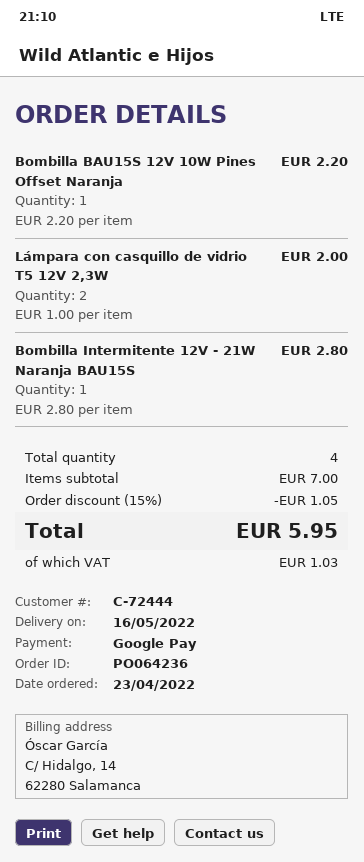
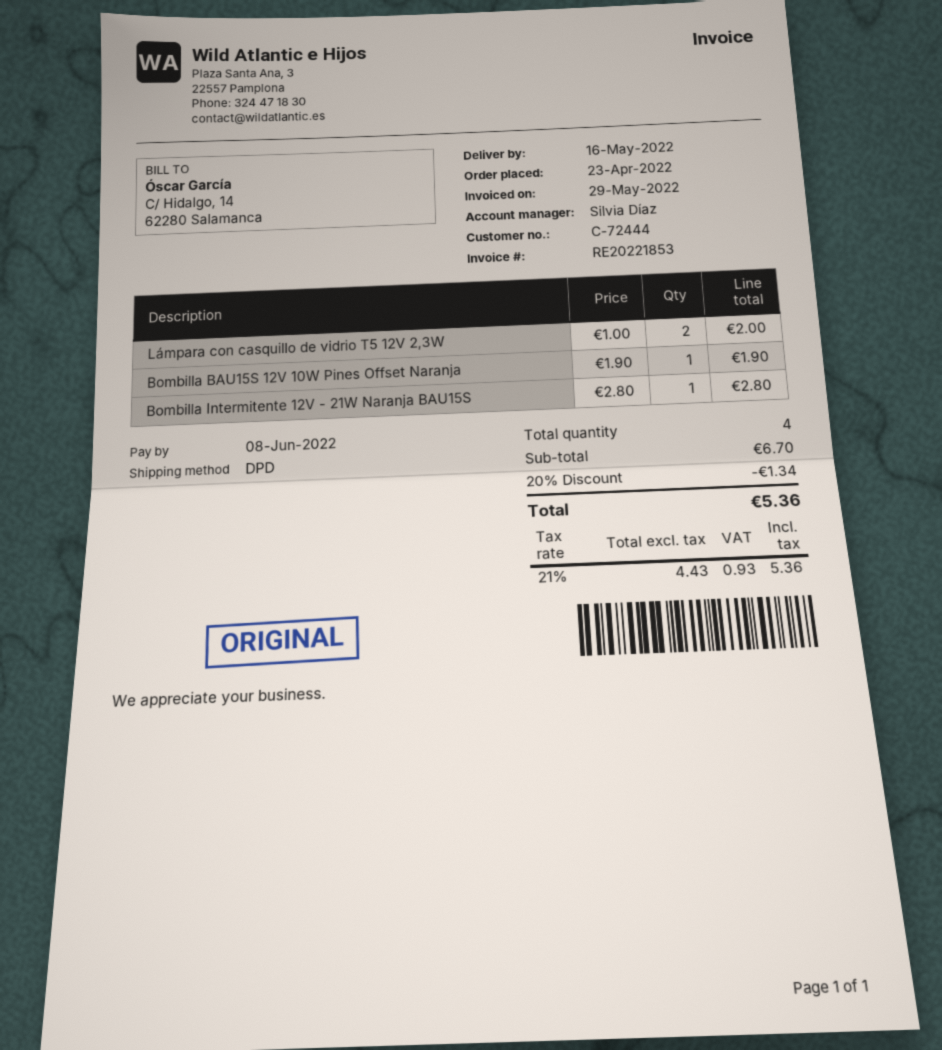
Bombilla BAU15S 12V 10W Pines Offset Naranja: 1 x 2.20 = 2.20 -> 1 x 1.90 = 1.90
subtotal: 7.00 -> 6.70
discount: 15% = 1.05 -> 20% = 1.34
tax: 1.03 -> 0.93
total: 5.95 -> 5.36

